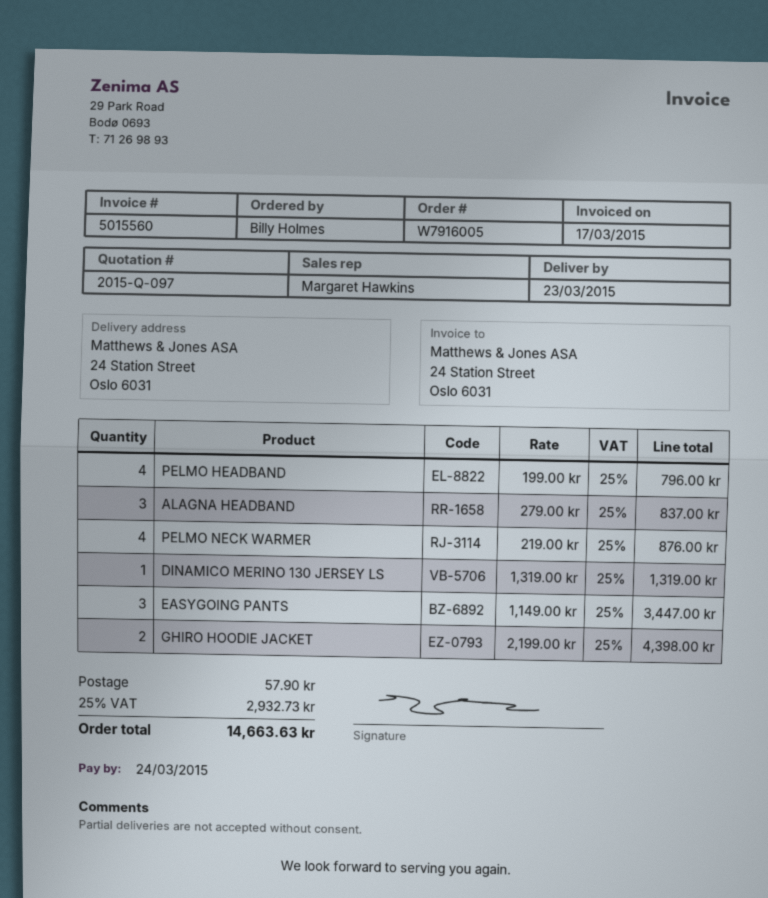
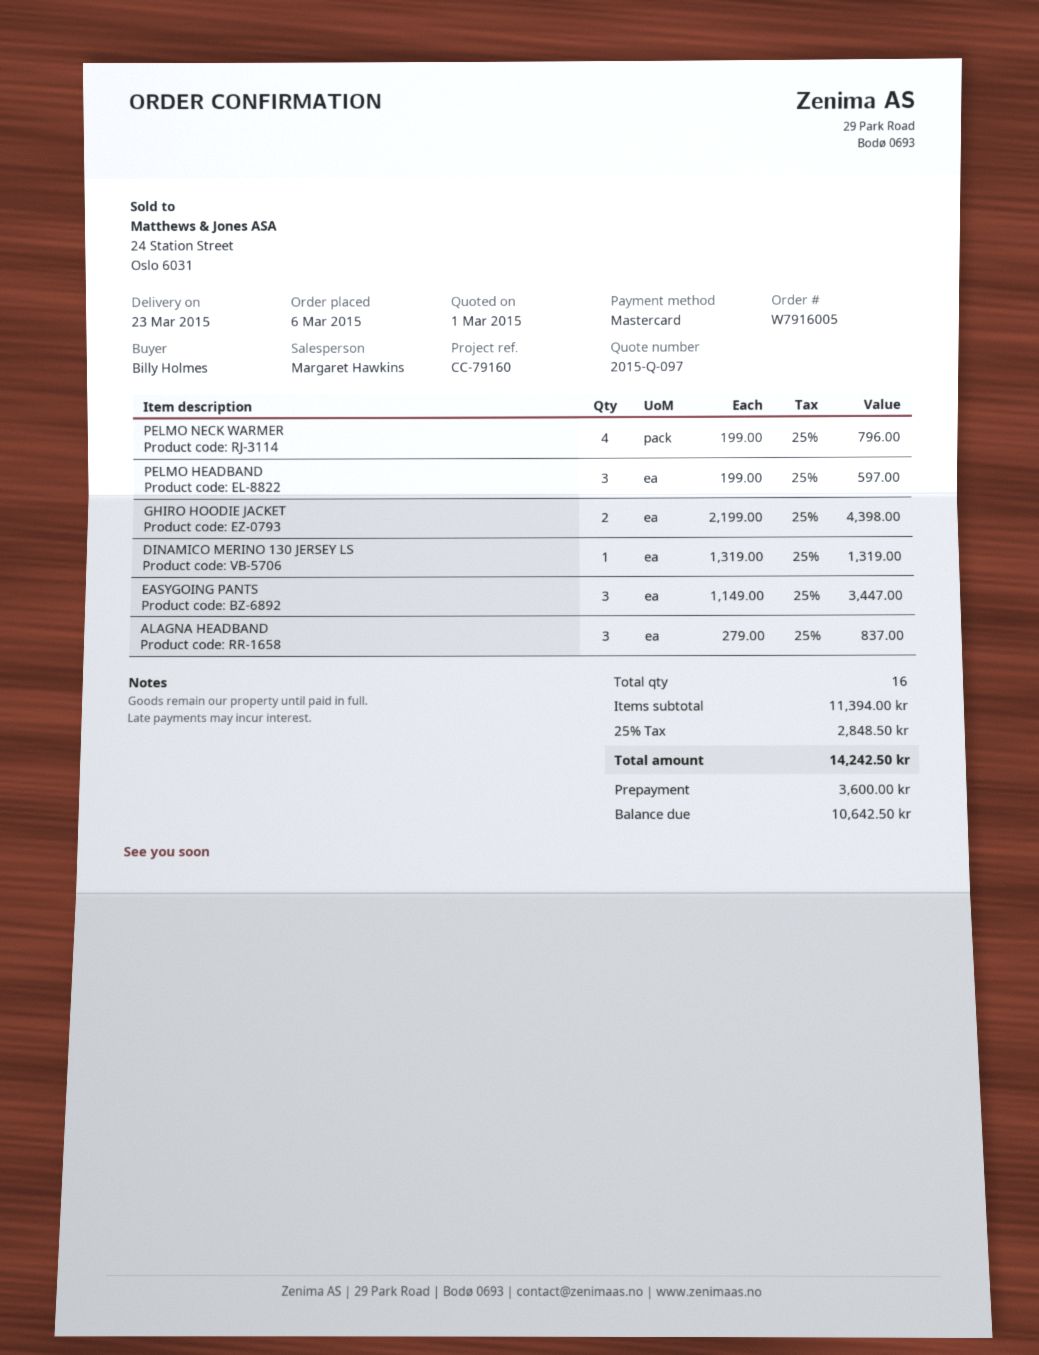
PELMO HEADBAND: 4 x 199.00 = 796.00 -> 3 x 199.00 = 597.00
PELMO NECK WARMER: 4 x 219.00 = 876.00 -> 4 x 199.00 = 796.00
shipping: 57.90 -> none
tax: 25% = 2932.73 -> 25% = 2848.50
total: 14663.63 -> 14242.50

